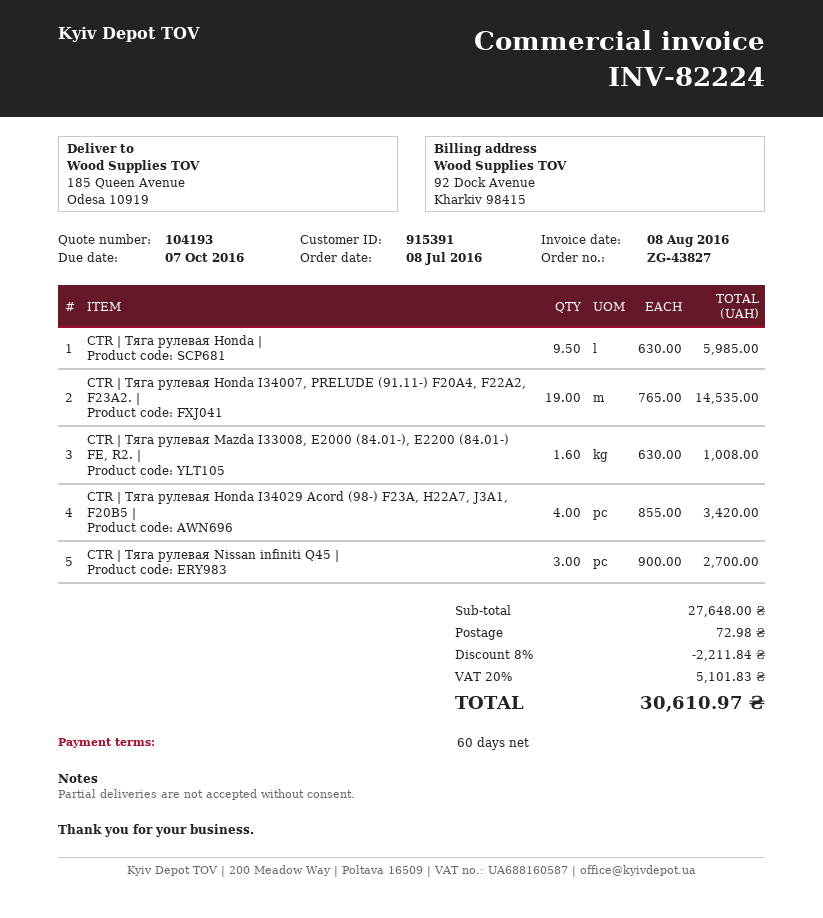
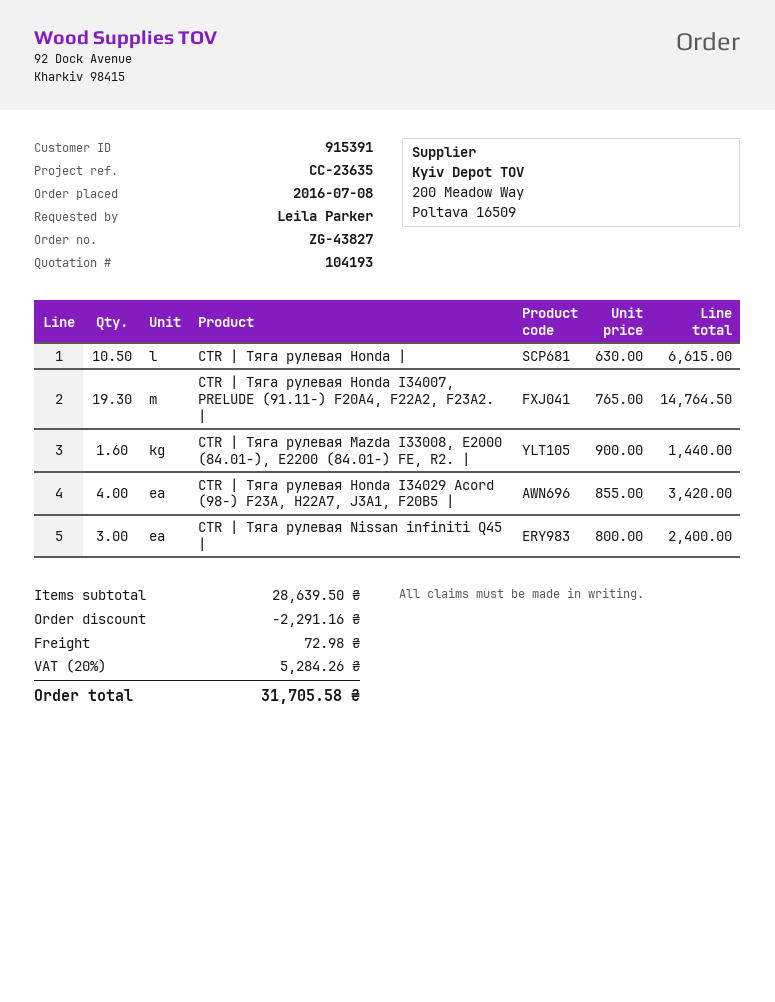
CTR | Тяга рулевая Honda |: 9.5 x 630.00 = 5985.00 -> 10.5 x 630.00 = 6615.00
CTR | Тяга рулевая Honda I34007, PRELUDE (91.11-) F20A4, F22A2, F23A2. |: 19 x 765.00 = 14535.00 -> 19.3 x 765.00 = 14764.50
CTR | Тяга рулевая Mazda I33008, E2000 (84.01-), E2200 (84.01-) FE, R2. |: 1.6 x 630.00 = 1008.00 -> 1.6 x 900.00 = 1440.00
CTR | Тяга рулевая Nissan infiniti Q45 |: 3 x 900.00 = 2700.00 -> 3 x 800.00 = 2400.00
subtotal: 27648.00 -> 28639.50
discount: 2211.84 -> 2291.16
tax: 20% = 5101.83 -> 20% = 5284.26
total: 30610.97 -> 31705.58

